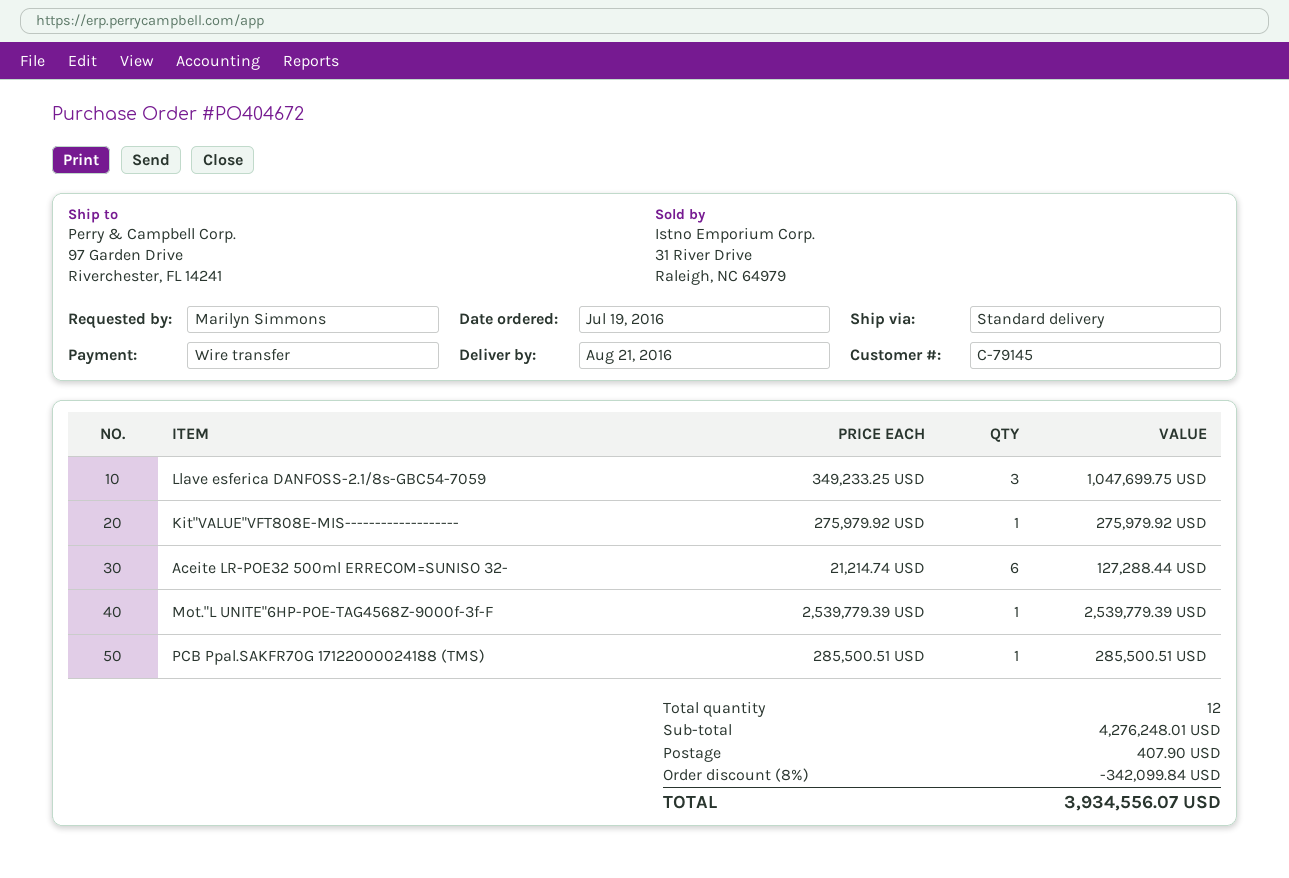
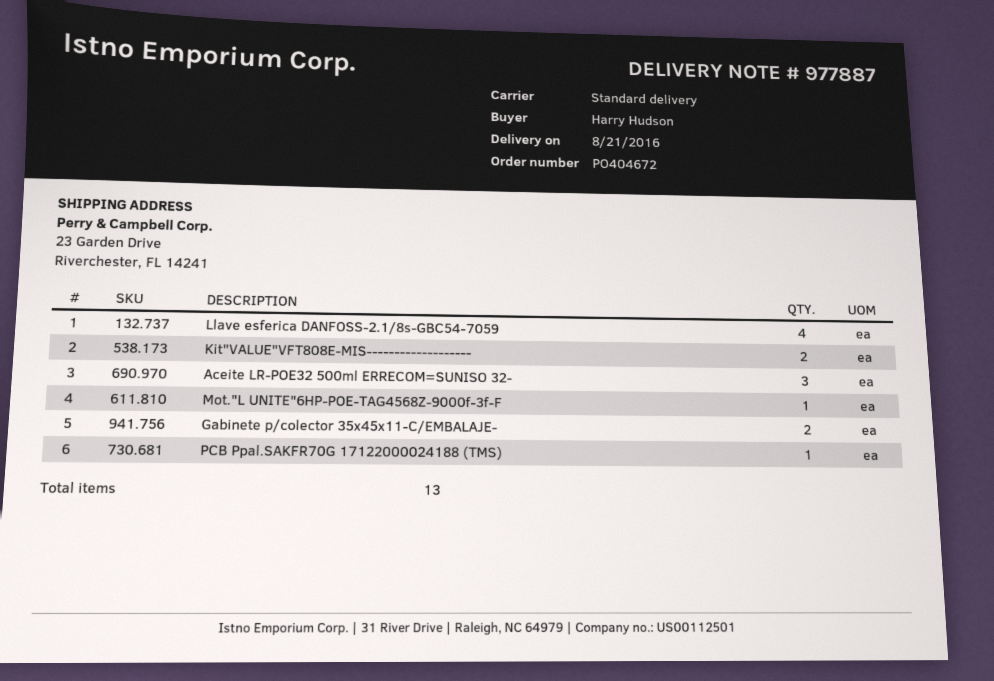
ordered by: Marilyn Simmons -> Harry Hudson
ship to: 97 Garden Drive, Riverchester, FL 14241 -> 23 Garden Drive, Riverchester, FL 14241
Llave esferica DANFOSS-2.1/8s-GBC54-7059: 3 -> 4
Kit"VALUE"VFT808E-MIS-------------------: 1 -> 2
Aceite LR-POE32 500ml ERRECOM=SUNISO 32-: 6 -> 3
Gabinete p/colector 35x45x11-C/EMBALAJE-: none -> 2
total quantity: 12 -> 13

